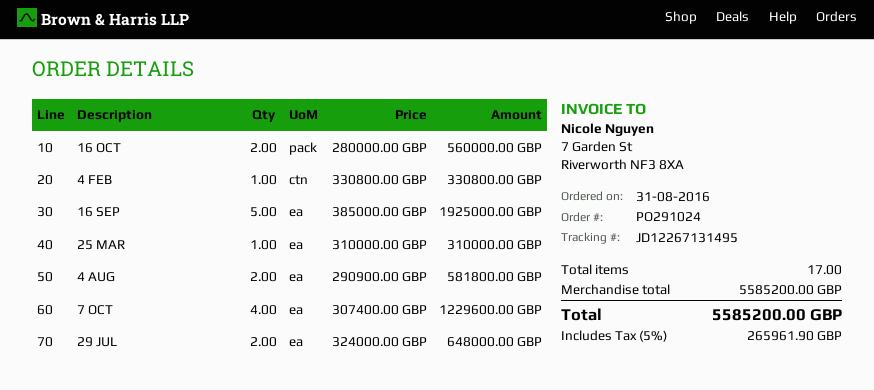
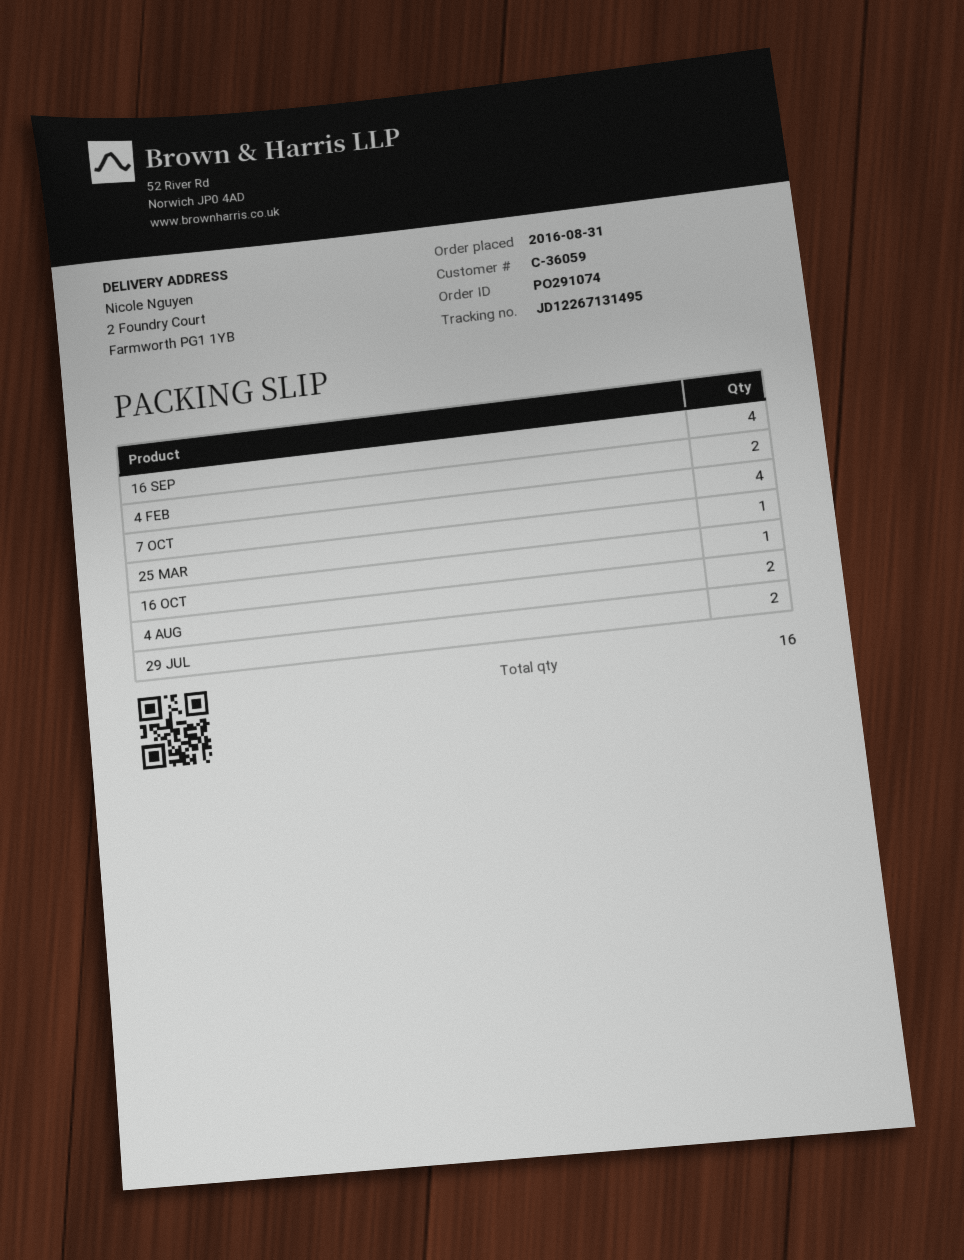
order number: PO291024 -> PO291074
16 OCT: 2 -> 1
4 FEB: 1 -> 2
16 SEP: 5 -> 4
total quantity: 17 -> 16

